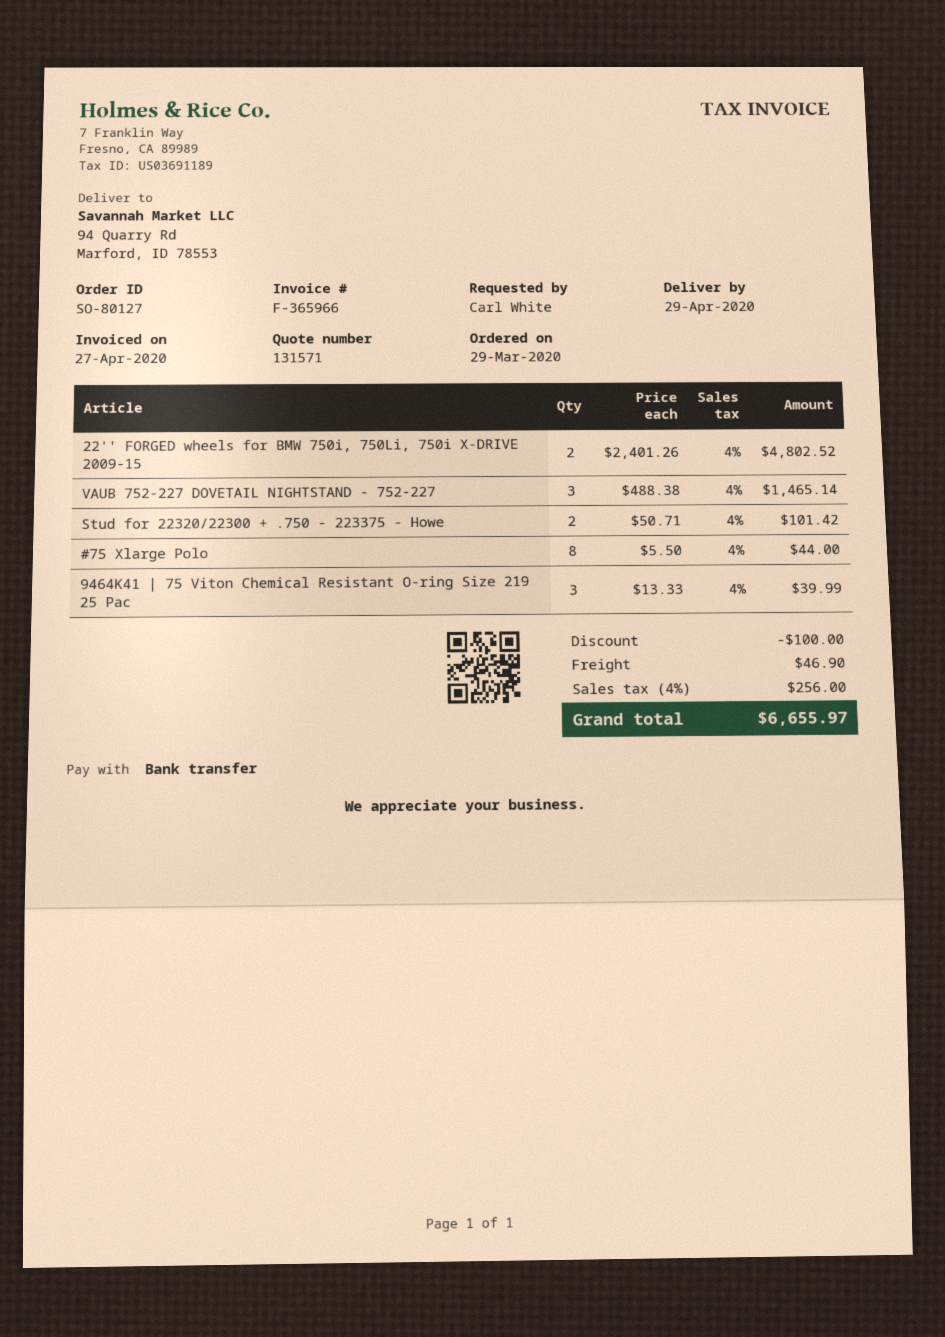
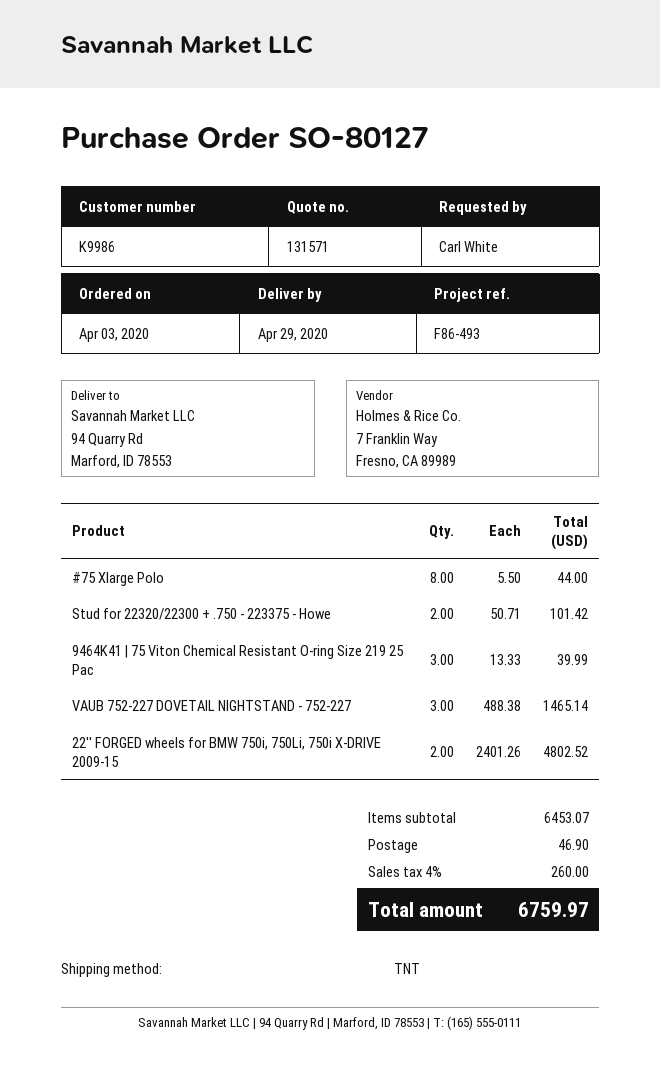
order date: 2020-03-29 -> 2020-04-03
discount: 100.00 -> none
tax: 4% = 256.00 -> 4% = 260.00
total: 6655.97 -> 6759.97

